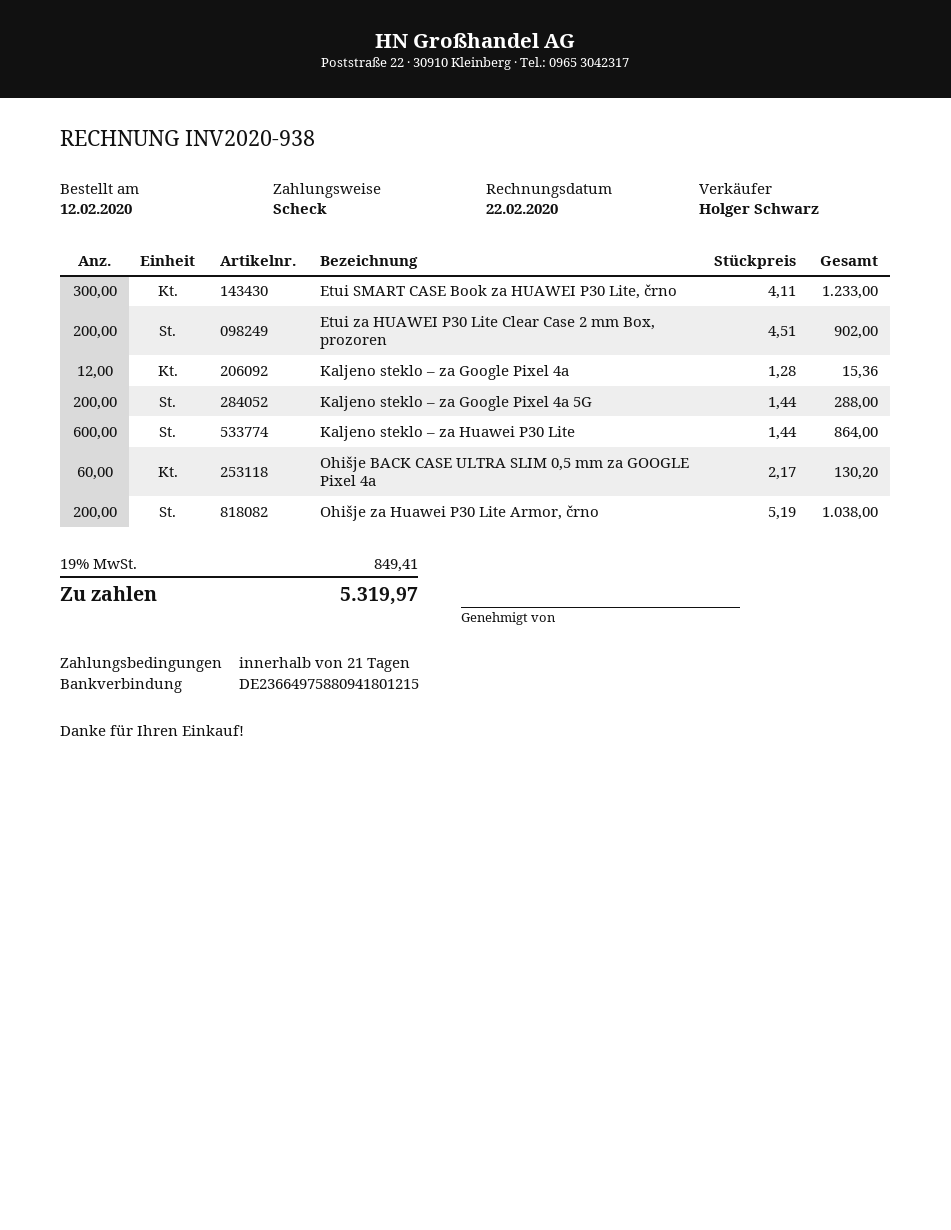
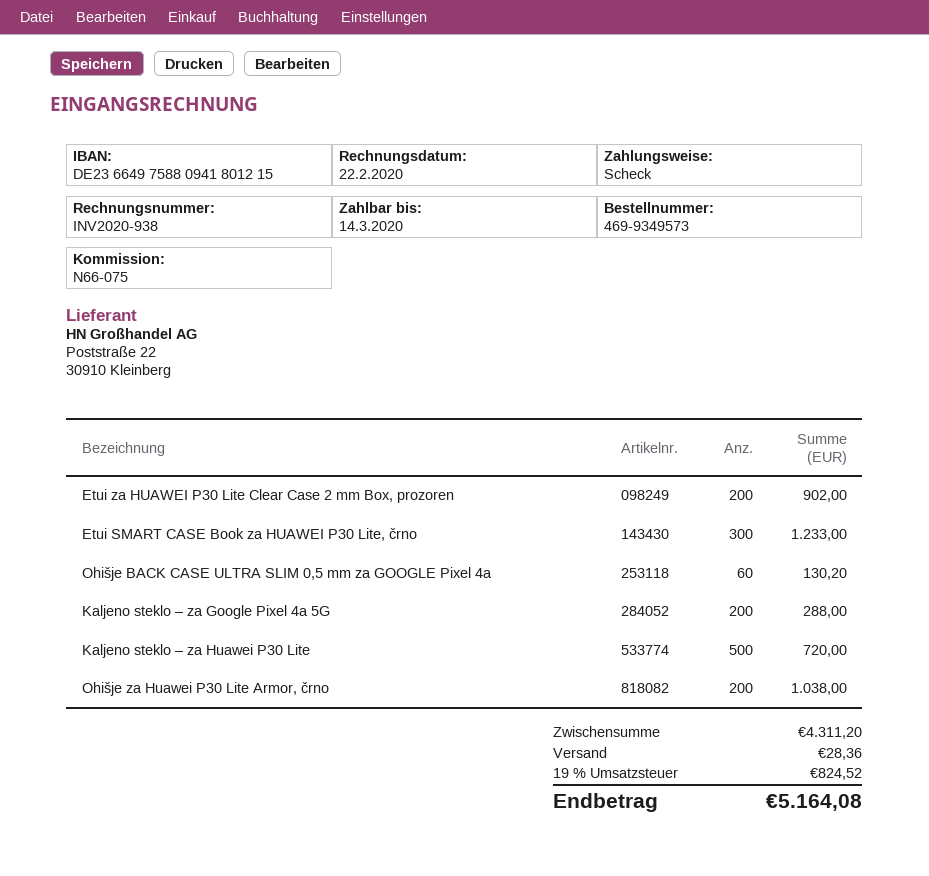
Kaljeno steklo – za Google Pixel 4a: 12 for 15.36 -> none
Kaljeno steklo – za Huawei P30 Lite: 600 for 864.00 -> 500 for 720.00
shipping: none -> 28.36
tax: 19% = 849.41 -> 19% = 824.52
total: 5319.97 -> 5164.08

